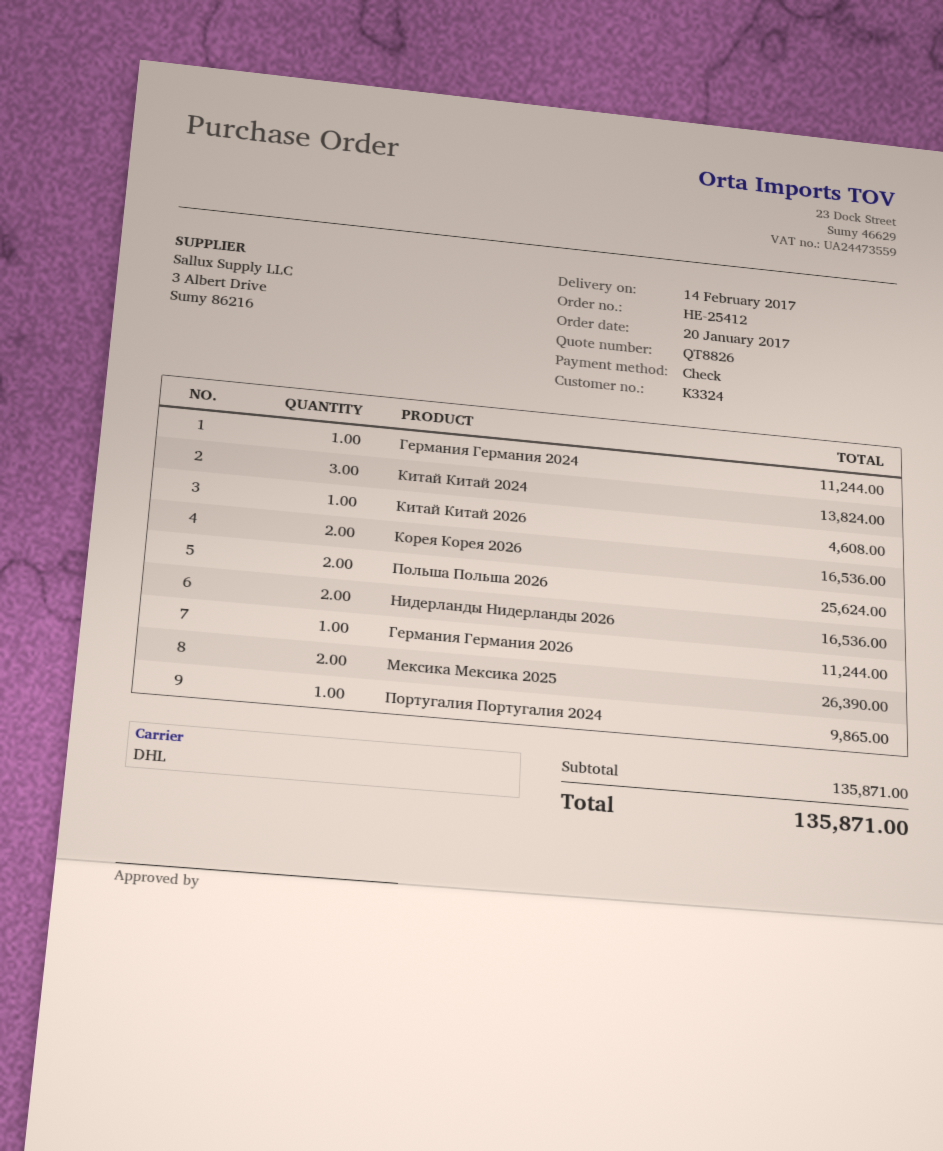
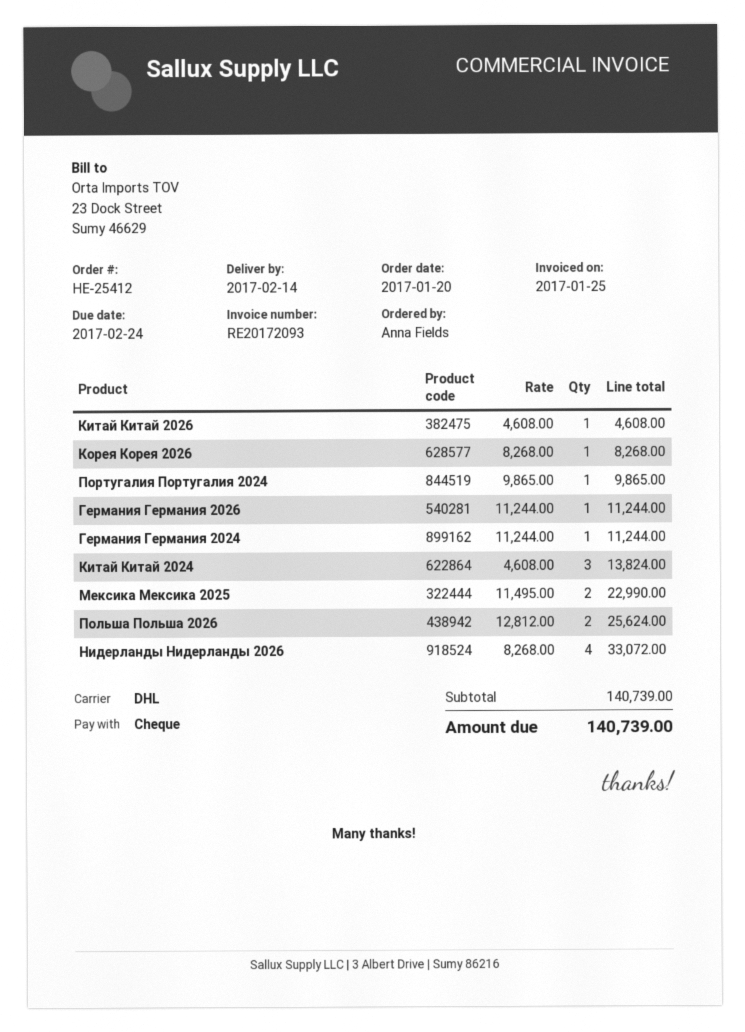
Корея Корея 2026: 2 for 16536.00 -> 1 for 8268.00
Нидерланды Нидерланды 2026: 2 for 16536.00 -> 4 for 33072.00
Мексика Мексика 2025: 2 for 26390.00 -> 2 for 22990.00
subtotal: 135871.00 -> 140739.00
total: 135871.00 -> 140739.00

